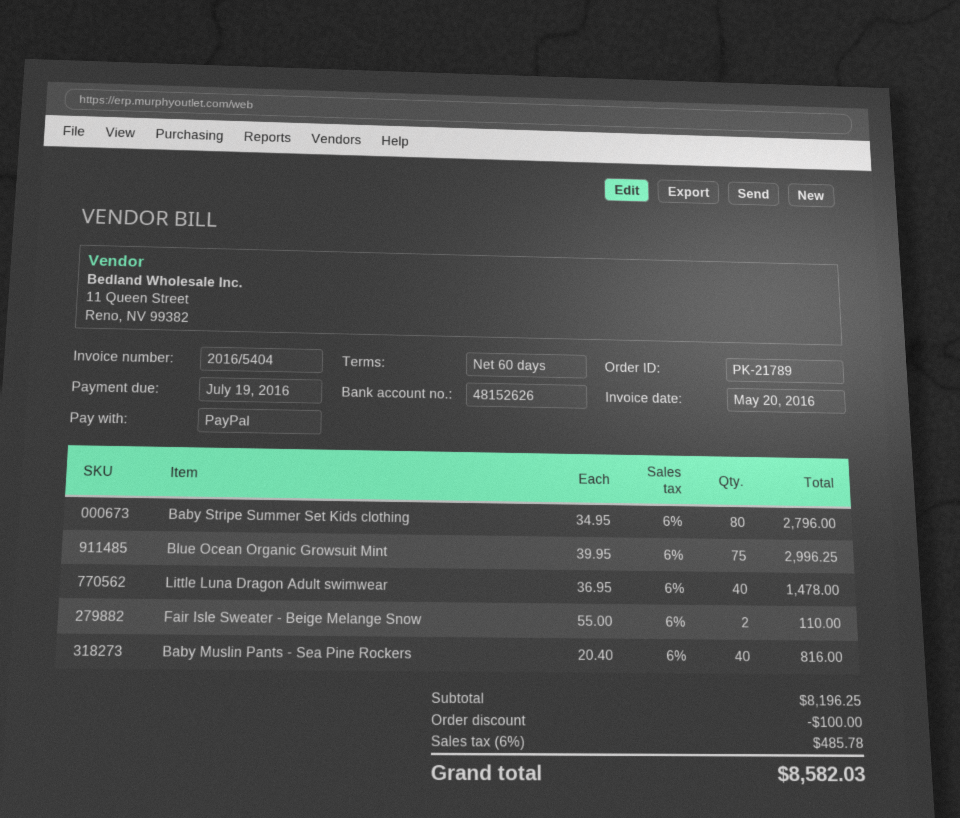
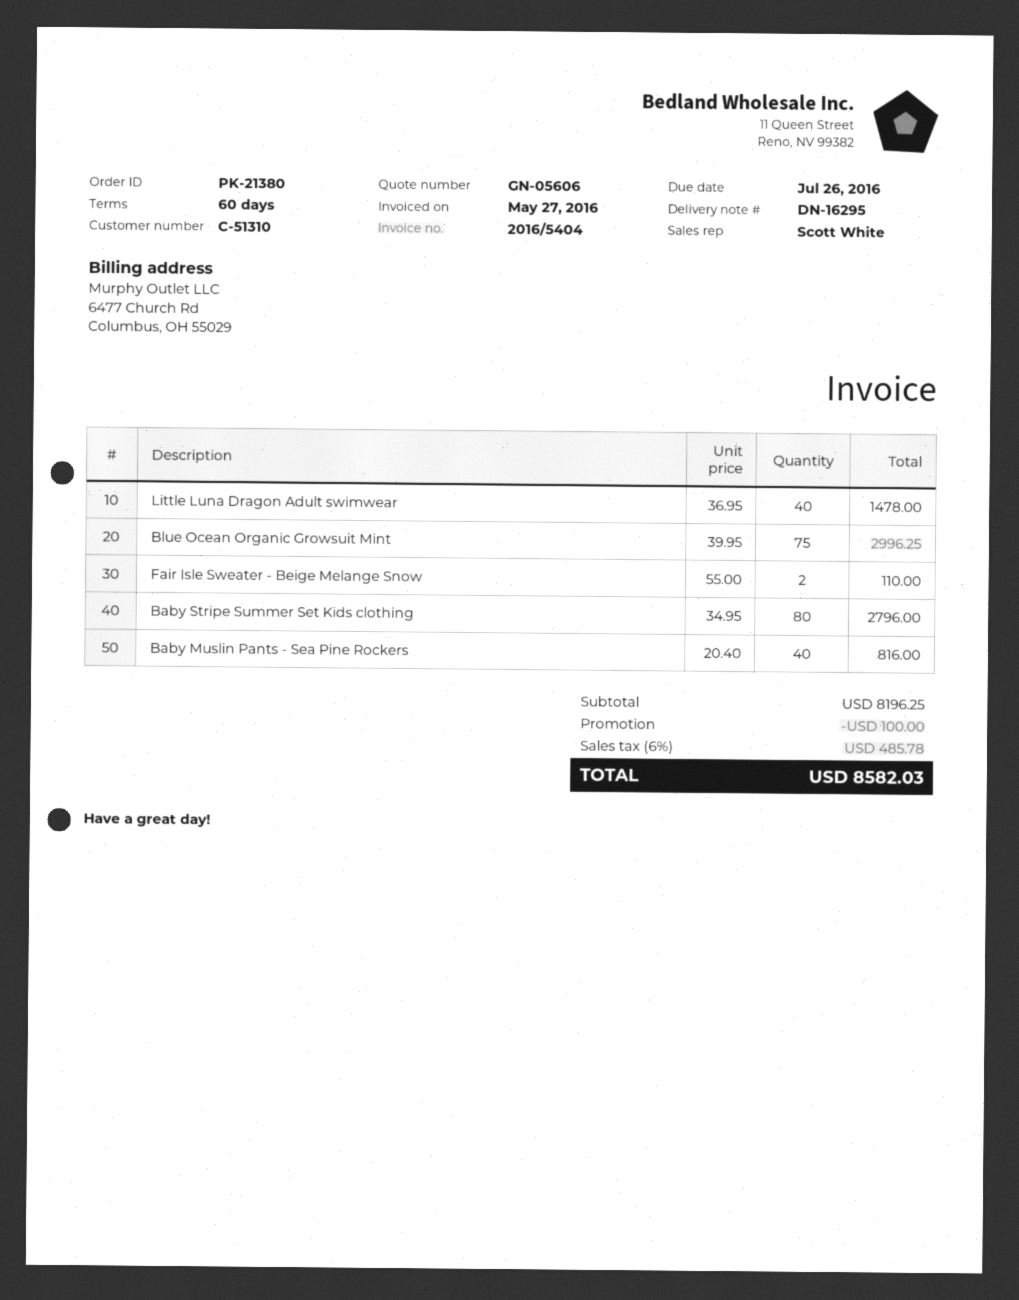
order number: PK-21789 -> PK-21380
invoice date: 2016-05-20 -> 2016-05-27
due date: 2016-07-19 -> 2016-07-26

